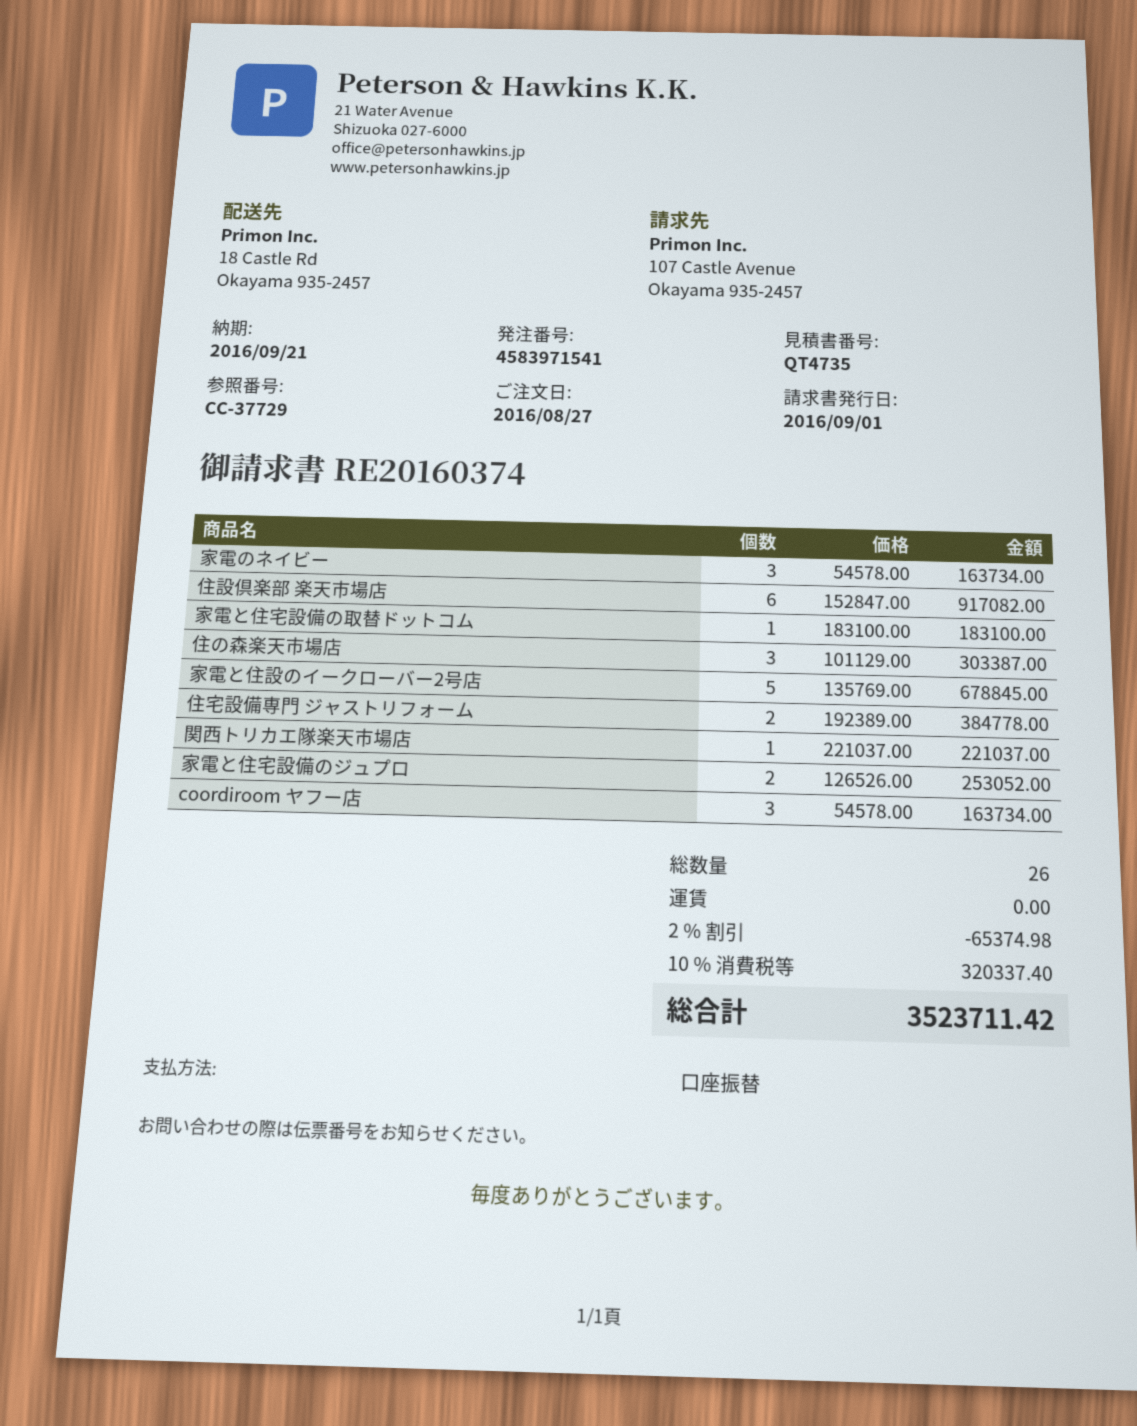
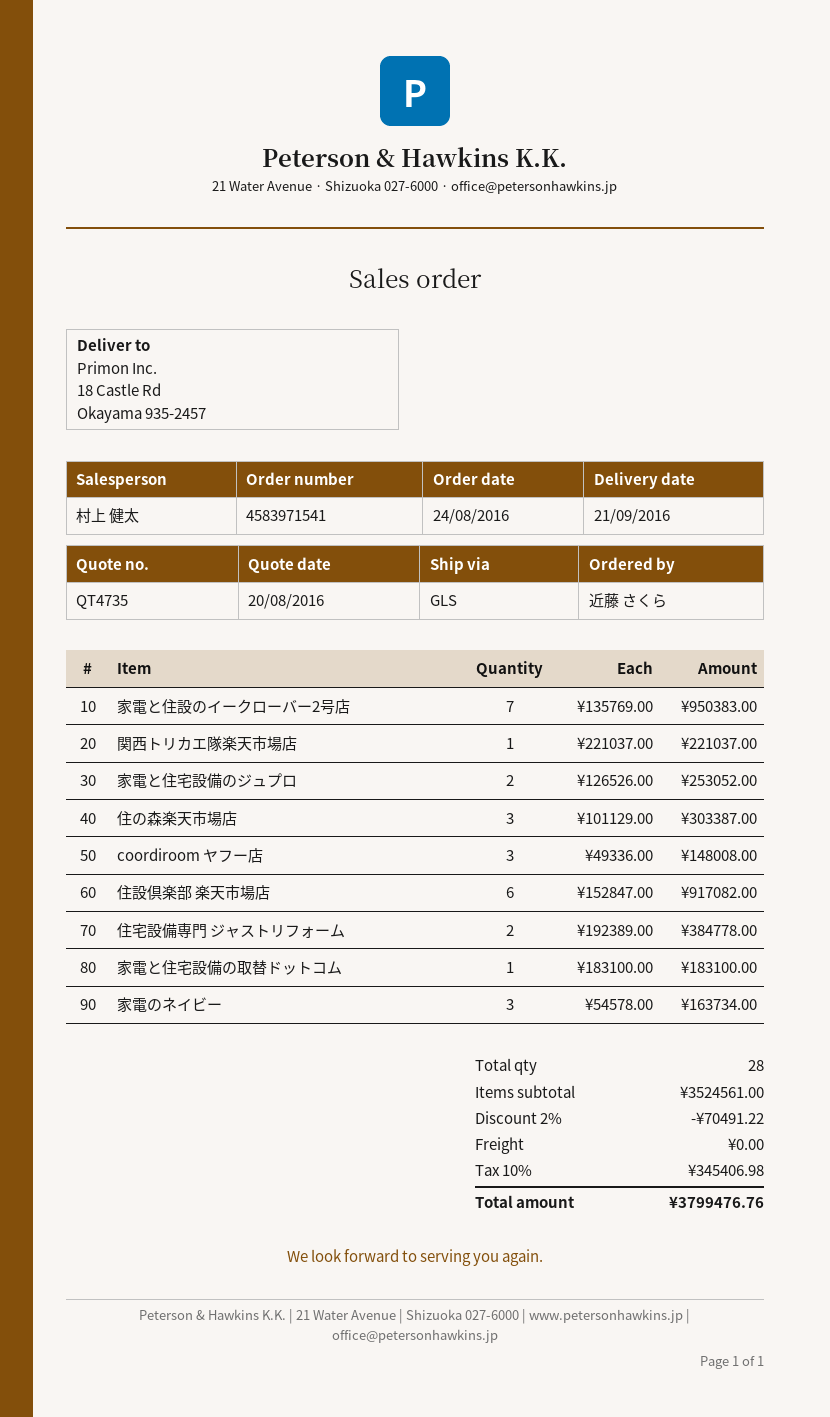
order date: 2016-08-27 -> 2016-08-24
家電と住設のイークローバー2号店: 5 x 135769.00 = 678845.00 -> 7 x 135769.00 = 950383.00
coordiroom ヤフー店: 3 x 54578.00 = 163734.00 -> 3 x 49336.00 = 148008.00
total quantity: 26 -> 28
discount: 2% = 65374.98 -> 2% = 70491.22
tax: 10% = 320337.40 -> 10% = 345406.98
total: 3523711.42 -> 3799476.76

